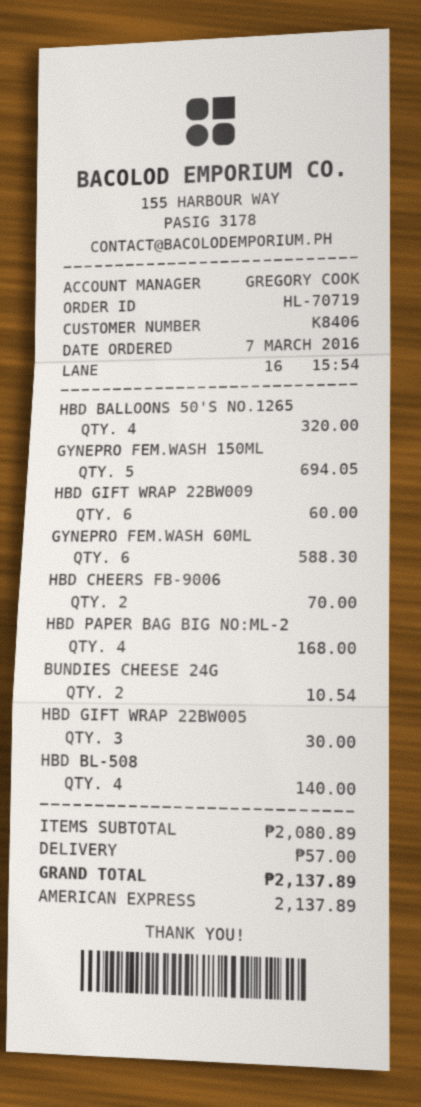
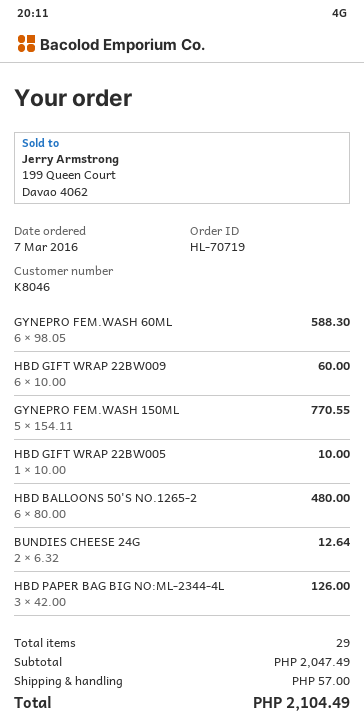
customer number: K8406 -> K8046
HBD BALLOONS 50'S NO.1265: 4 for 320.00 -> 6 for 480.00
GYNEPRO FEM.WASH 150ML: 5 for 694.05 -> 5 for 770.55
HBD CHEERS FB-9006: 2 for 70.00 -> none
HBD PAPER BAG BIG NO:ML-2: 4 for 168.00 -> 3 for 126.00
BUNDIES CHEESE 24G: 2 for 10.54 -> 2 for 12.64
HBD GIFT WRAP 22BW005: 3 for 30.00 -> 1 for 10.00
HBD BL-508: 4 for 140.00 -> none
subtotal: 2080.89 -> 2047.49
total: 2137.89 -> 2104.49

